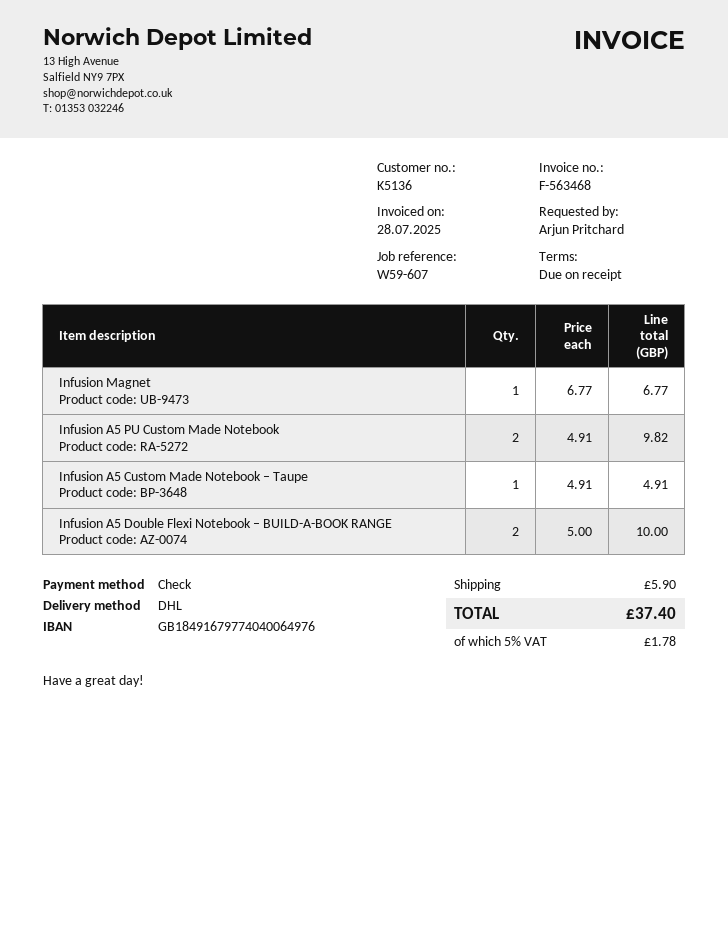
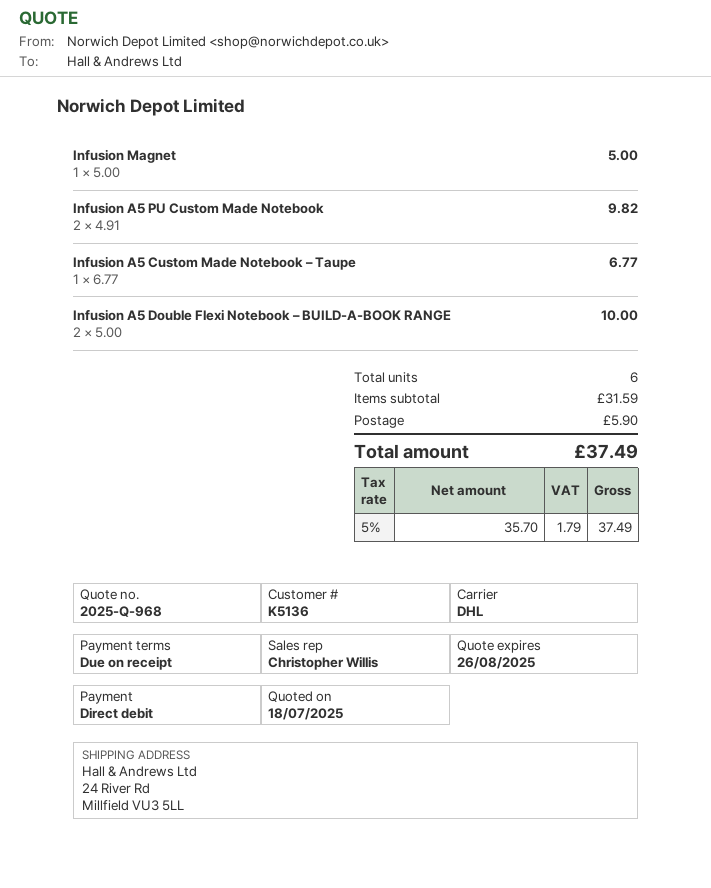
payment method: cheque -> direct debit
Infusion Magnet: 1 x 6.77 = 6.77 -> 1 x 5.00 = 5.00
Infusion A5 Custom Made Notebook – Taupe: 1 x 4.91 = 4.91 -> 1 x 6.77 = 6.77
tax: 5% = 1.78 -> 5% = 1.79
total: 37.40 -> 37.49

